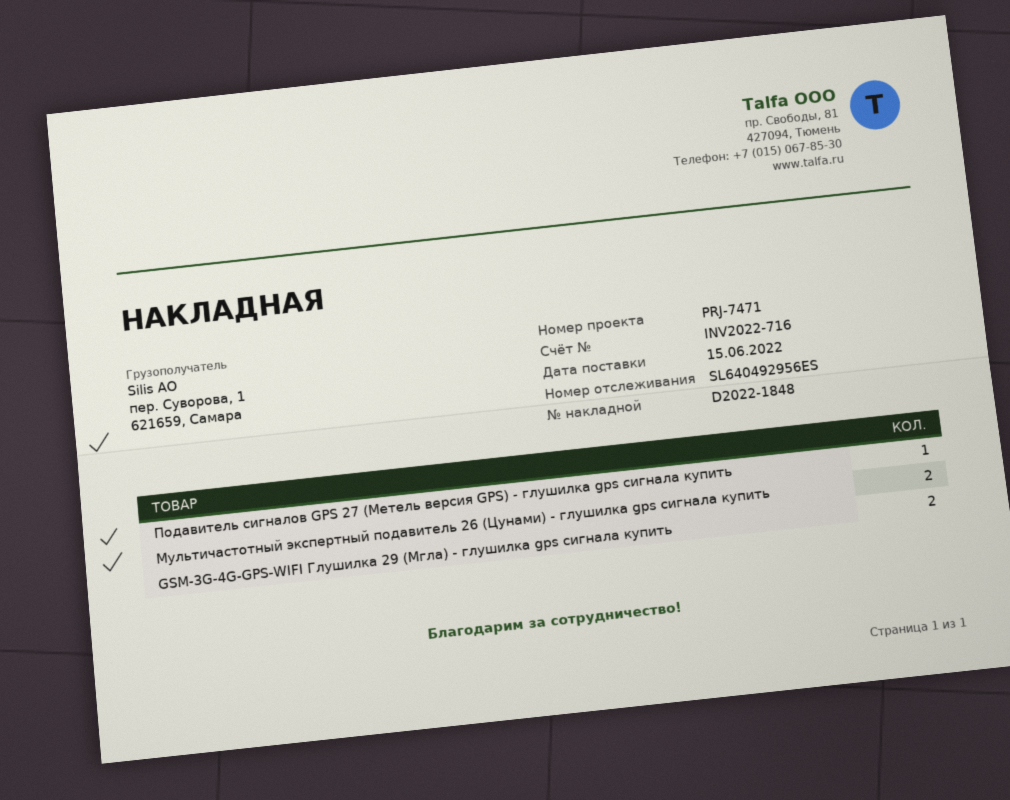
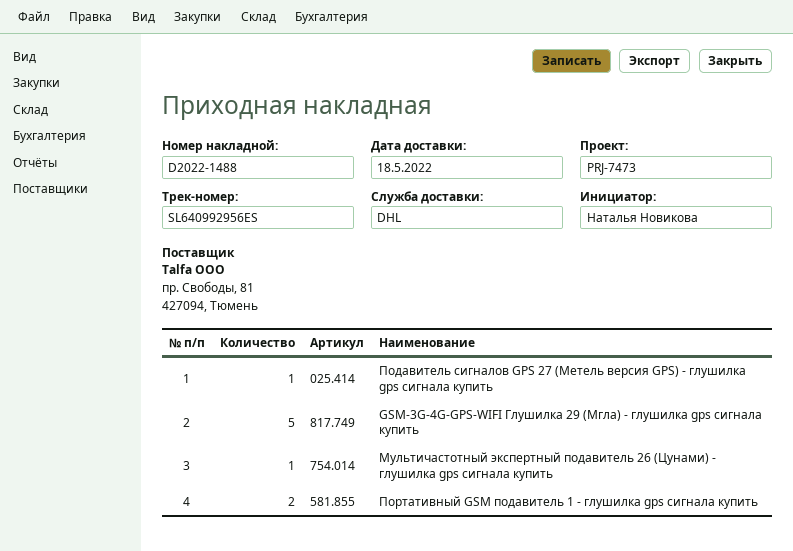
delivery note number: D2022-1848 -> D2022-1488
delivery date: 2022-06-15 -> 2022-05-18
reference: PRJ-7471 -> PRJ-7473
tracking number: SL640492956ES -> SL640992956ES
Мультичастотный экспертный подавитель 26 (Цунами) - глушилка gps сигнала купить: 2 -> 1
GSM-3G-4G-GPS-WIFI Глушилка 29 (Мгла) - глушилка gps сигнала купить: 2 -> 5
Портативный GSM подавитель 1 - глушилка gps сигнала купить: none -> 2

